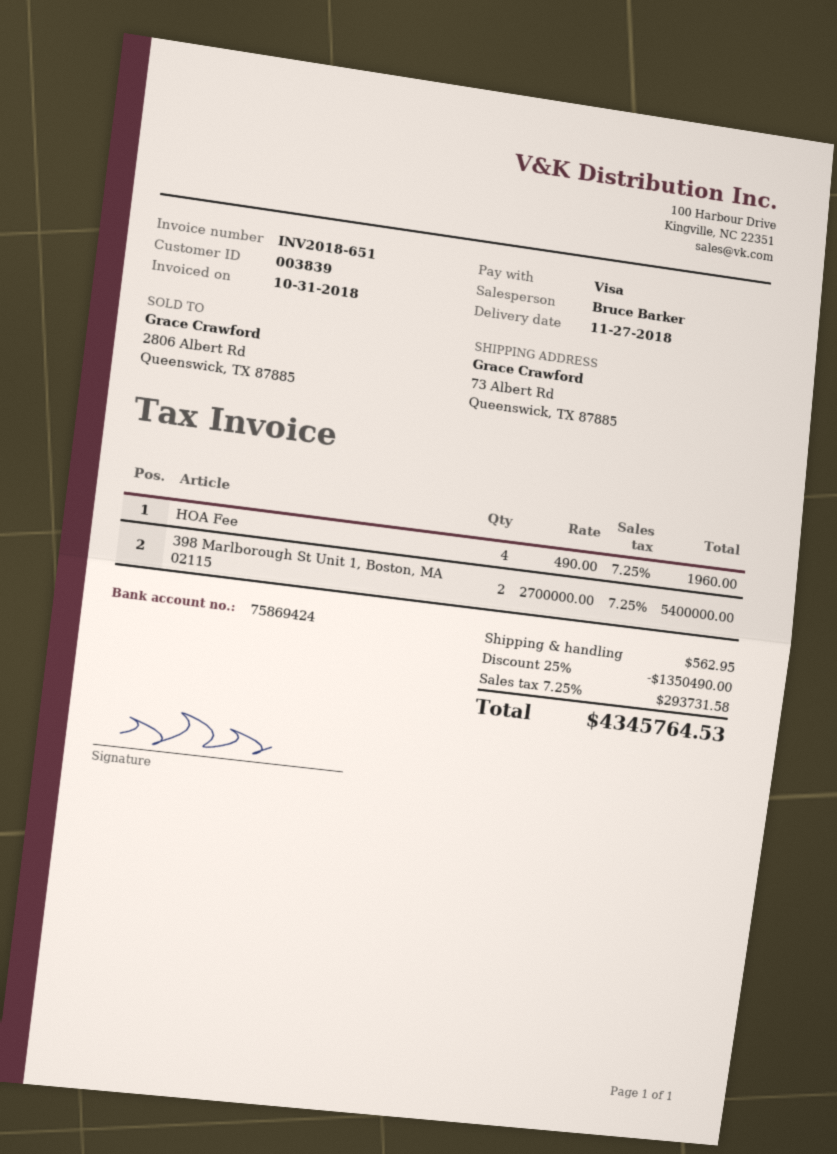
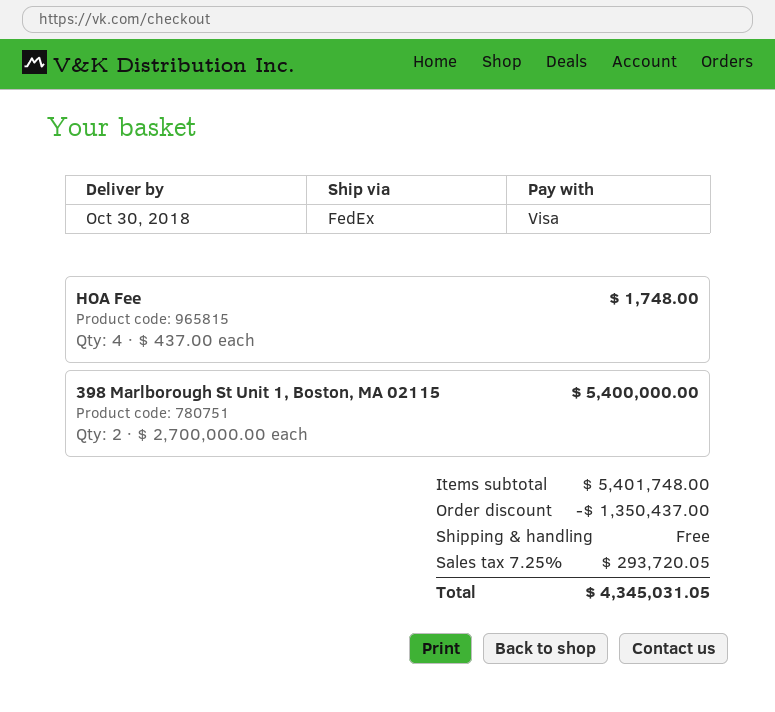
delivery date: 2018-11-27 -> 2018-10-30
HOA Fee: 4 x 490.00 = 1960.00 -> 4 x 437.00 = 1748.00
discount: 1350490.00 -> 1350437.00
shipping: 562.95 -> 0.00
tax: 7.25% = 293731.58 -> 7.25% = 293720.05
total: 4345764.53 -> 4345031.05

